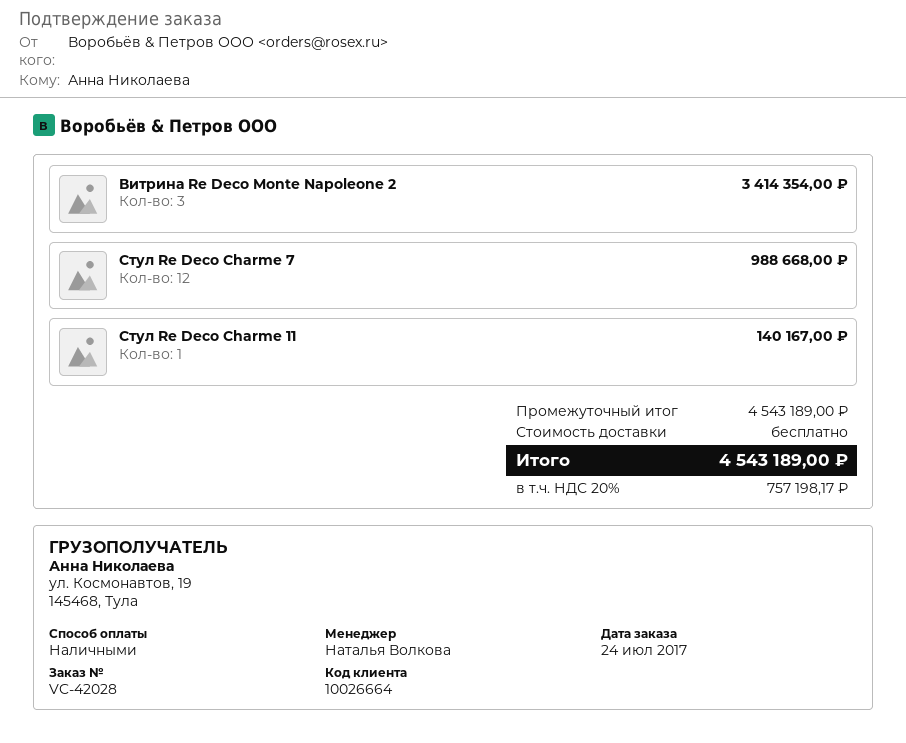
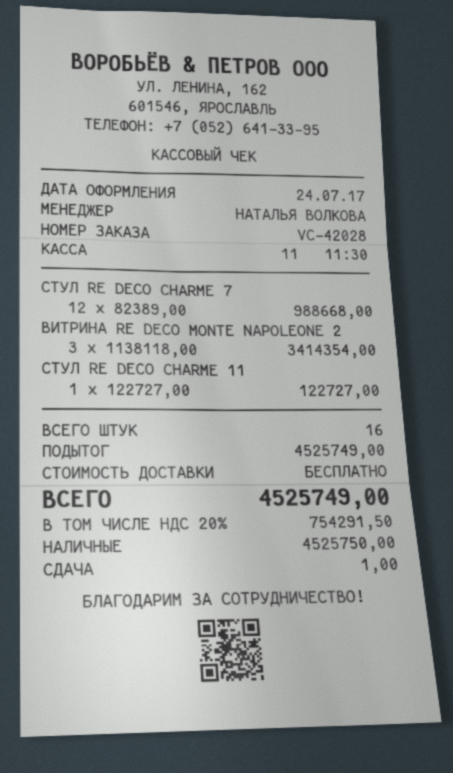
Стул Re Deco Charme 11: 1 for 140167.00 -> 1 for 122727.00
subtotal: 4543189.00 -> 4525749.00
tax: 20% = 757198.17 -> 20% = 754291.50
total: 4543189.00 -> 4525749.00

